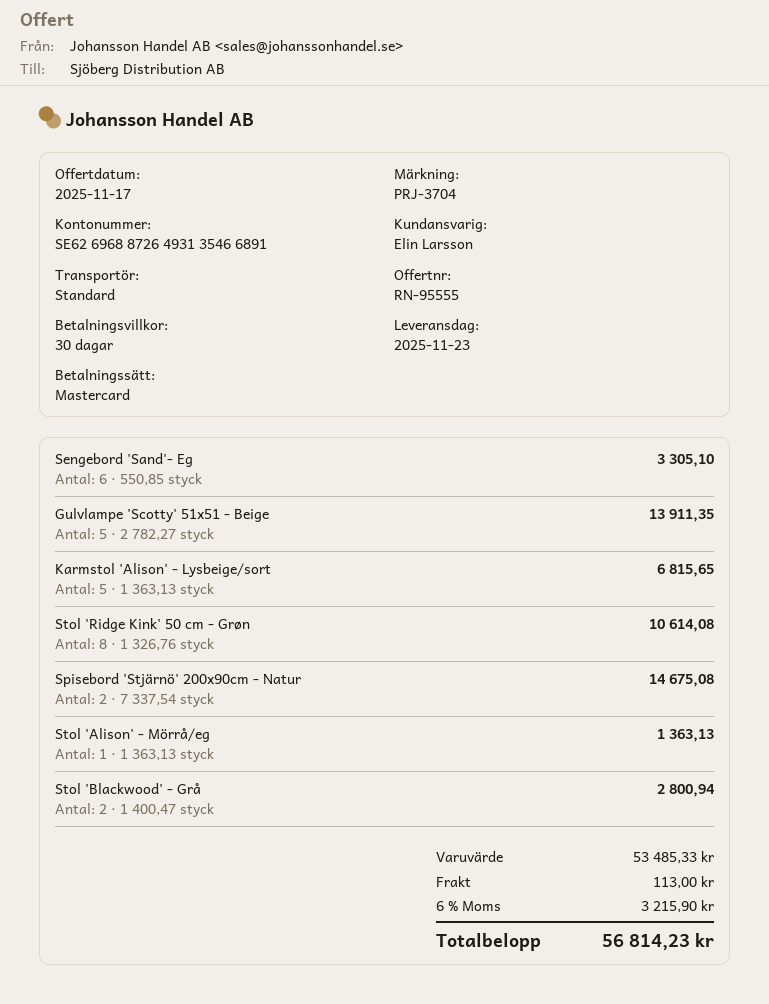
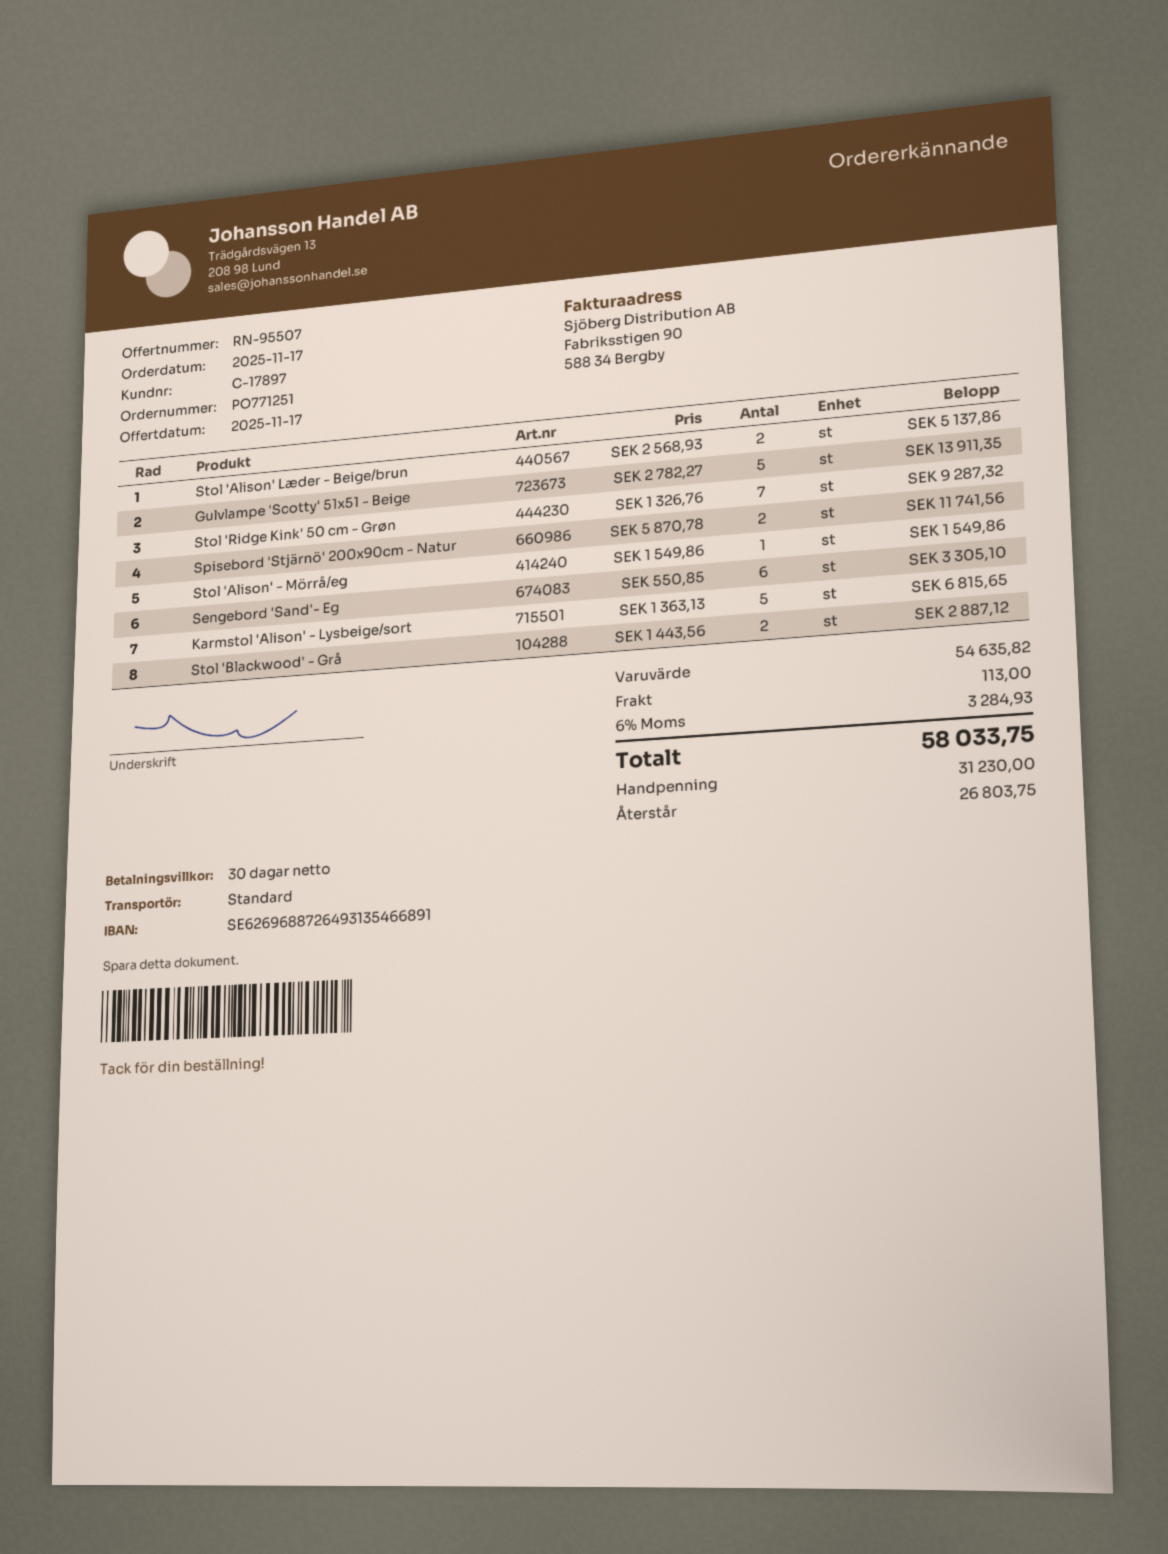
quote number: RN-95555 -> RN-95507
Stol 'Ridge Kink' 50 cm - Grøn: 8 x 1326.76 = 10614.08 -> 7 x 1326.76 = 9287.32
Spisebord 'Stjärnö' 200x90cm - Natur: 2 x 7337.54 = 14675.08 -> 2 x 5870.78 = 11741.56
Stol 'Alison' - Mörrå/eg: 1 x 1363.13 = 1363.13 -> 1 x 1549.86 = 1549.86
Stol 'Blackwood' - Grå: 2 x 1400.47 = 2800.94 -> 2 x 1443.56 = 2887.12
Stol 'Alison' Læder - Beige/brun: none -> 2 x 2568.93 = 5137.86
subtotal: 53485.33 -> 54635.82
tax: 6% = 3215.90 -> 6% = 3284.93
total: 56814.23 -> 58033.75

